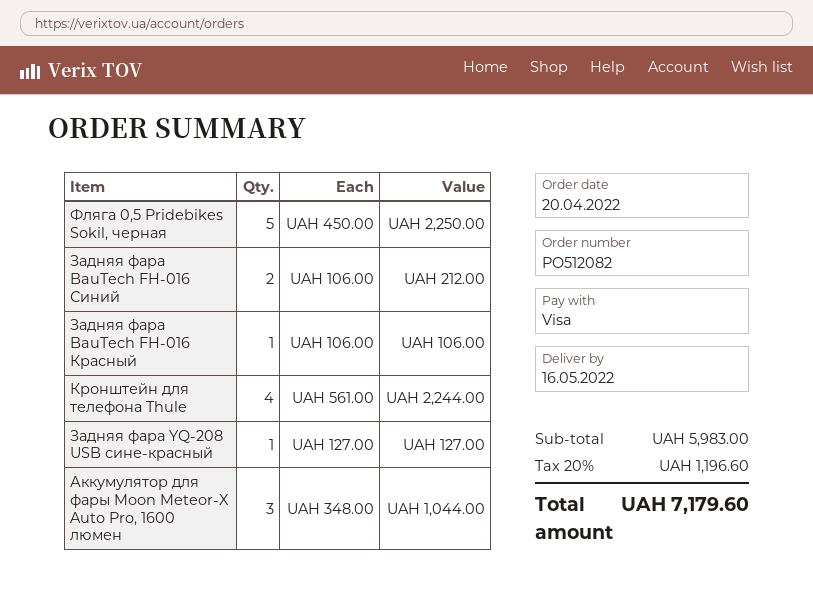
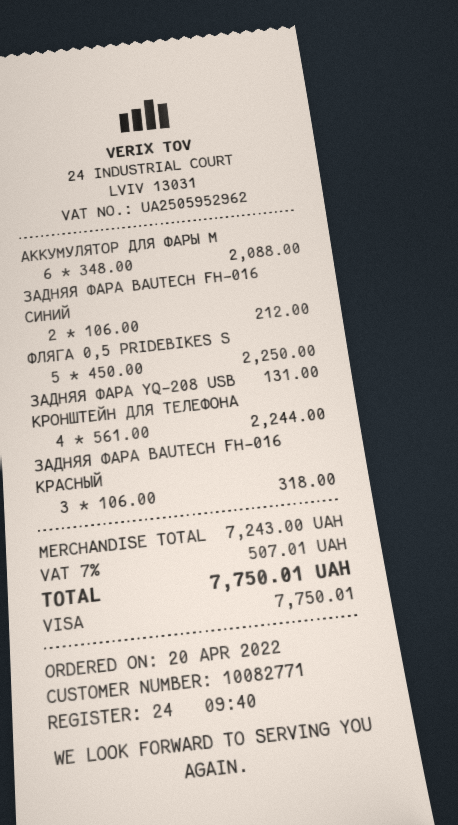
Задняя фара BauTech FH-016 Красный: 1 x 106.00 = 106.00 -> 3 x 106.00 = 318.00
Задняя фара YQ-208 USB сине-красный: 1 x 127.00 = 127.00 -> 1 x 131.00 = 131.00
Аккумулятор для фары Moon Meteor-X Auto Pro, 1600 люмен: 3 x 348.00 = 1044.00 -> 6 x 348.00 = 2088.00
subtotal: 5983.00 -> 7243.00
tax: 20% = 1196.60 -> 7% = 507.01
total: 7179.60 -> 7750.01

